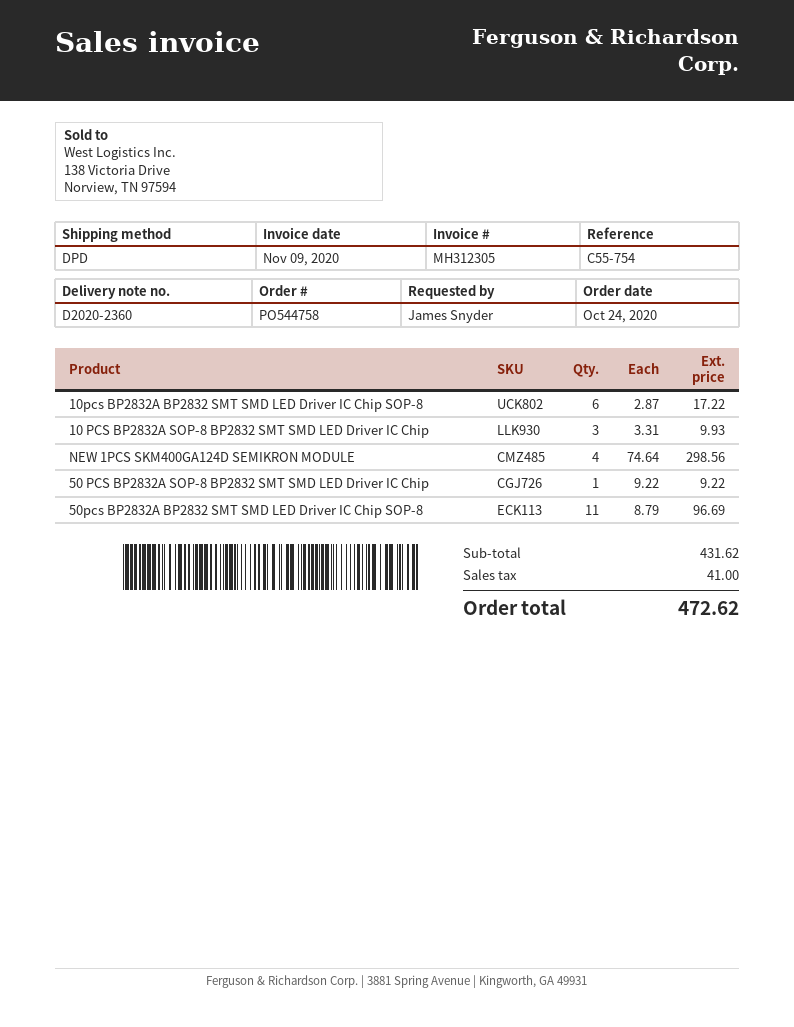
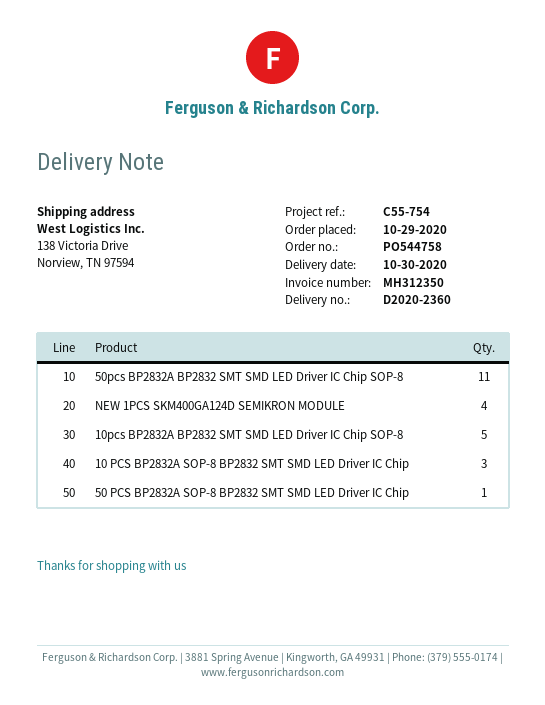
order date: 2020-10-24 -> 2020-10-29
invoice number: MH312305 -> MH312350
10pcs BP2832A BP2832 SMT SMD LED Driver IC Chip SOP-8: 6 -> 5

